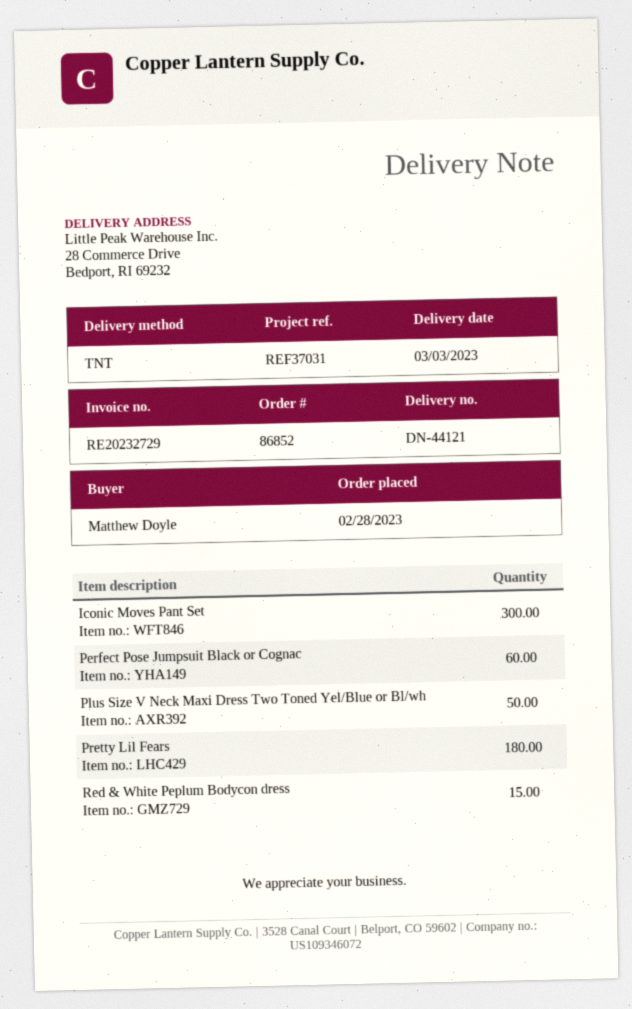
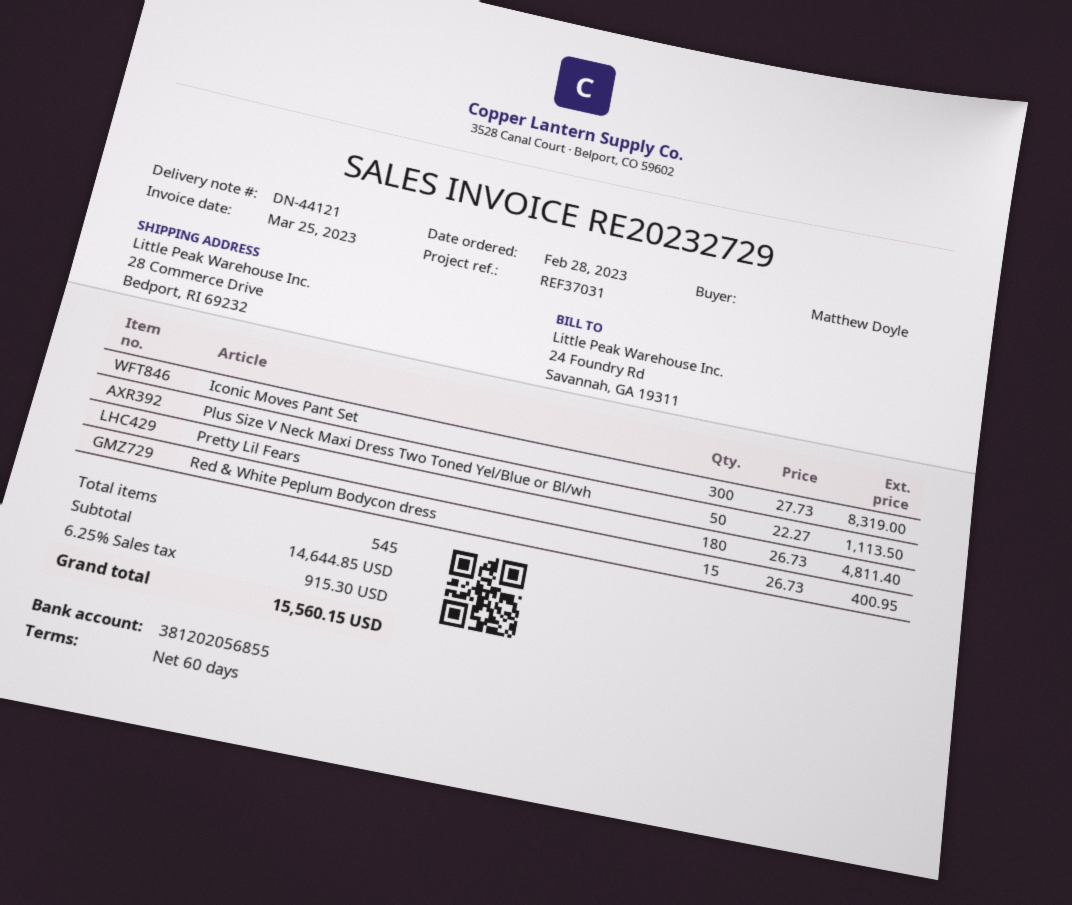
Perfect Pose Jumpsuit Black or Cognac: 60 -> none

